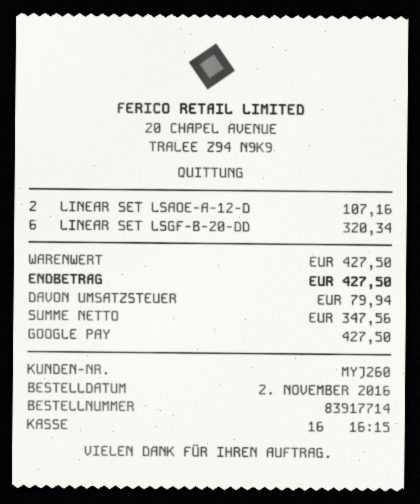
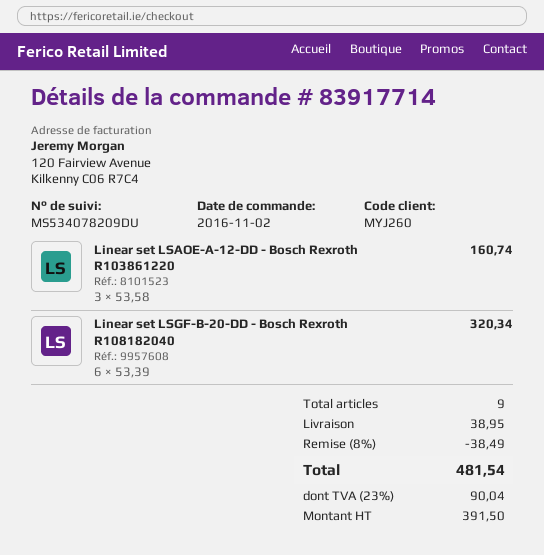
LINEAR SET LSAOE-A-12-D: 2 for 107.16 -> 3 for 160.74
discount: none -> 8% = 38.49
shipping: none -> 38.95
net: 347.56 -> 391.50
tax: 79.94 -> 90.04
total: 427.50 -> 481.54

